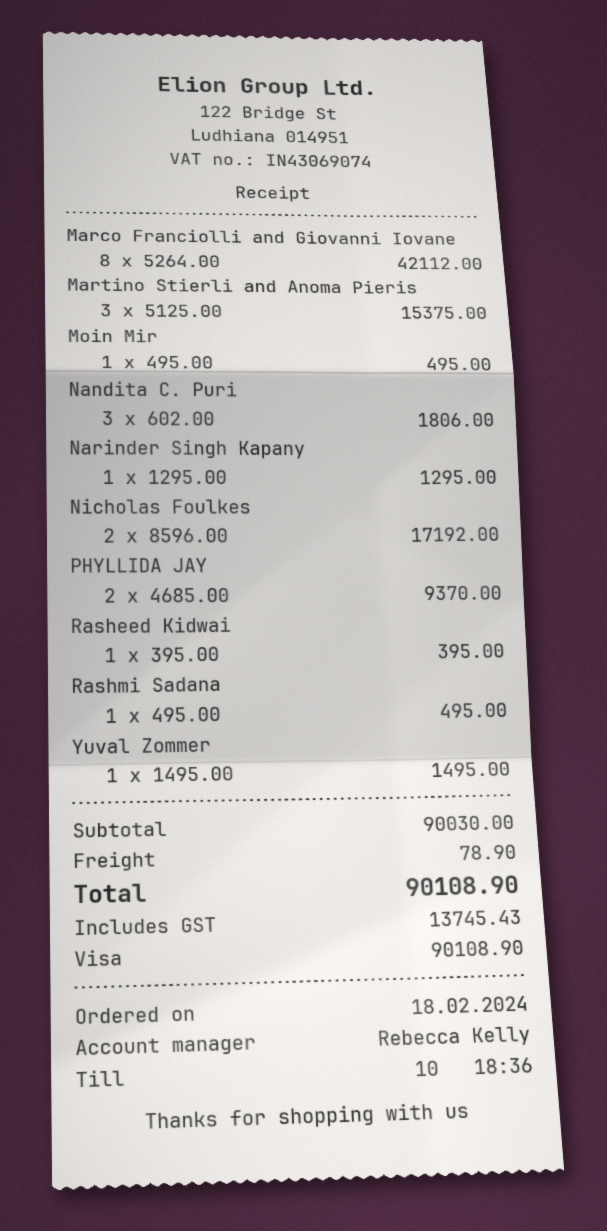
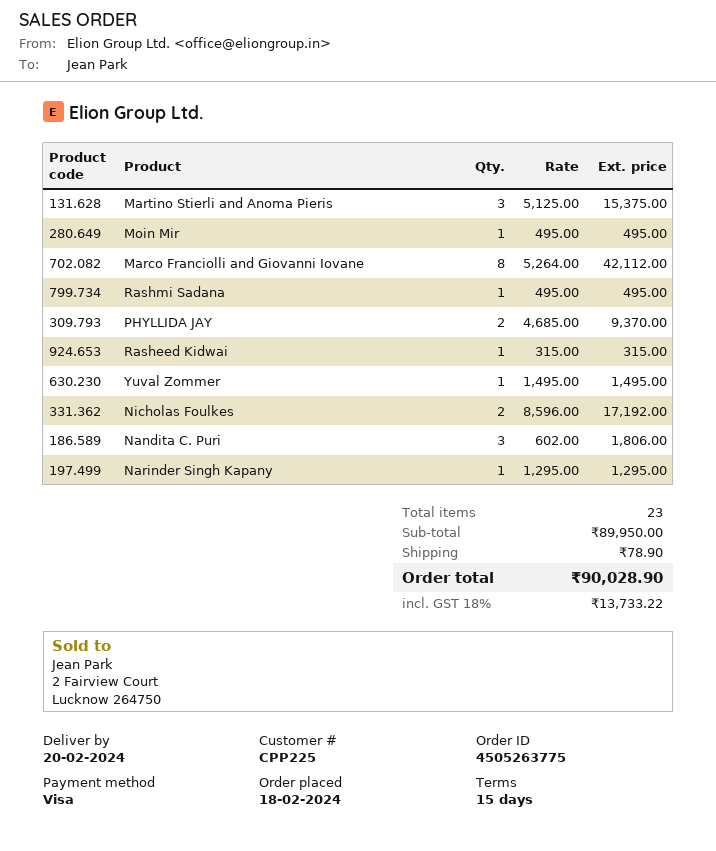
Rasheed Kidwai: 1 x 395.00 = 395.00 -> 1 x 315.00 = 315.00
subtotal: 90030.00 -> 89950.00
tax: 13745.43 -> 13733.22
total: 90108.90 -> 90028.90

